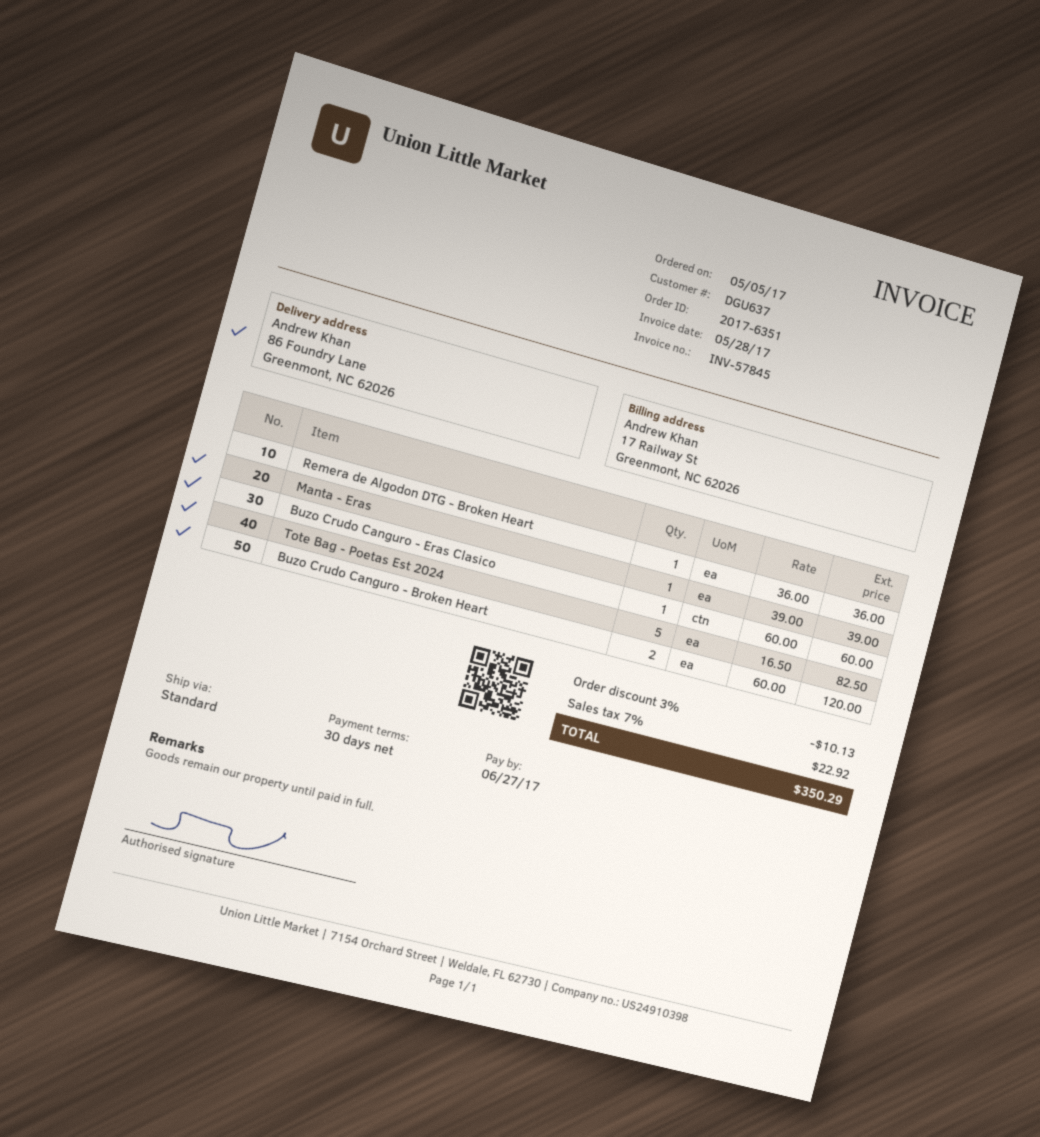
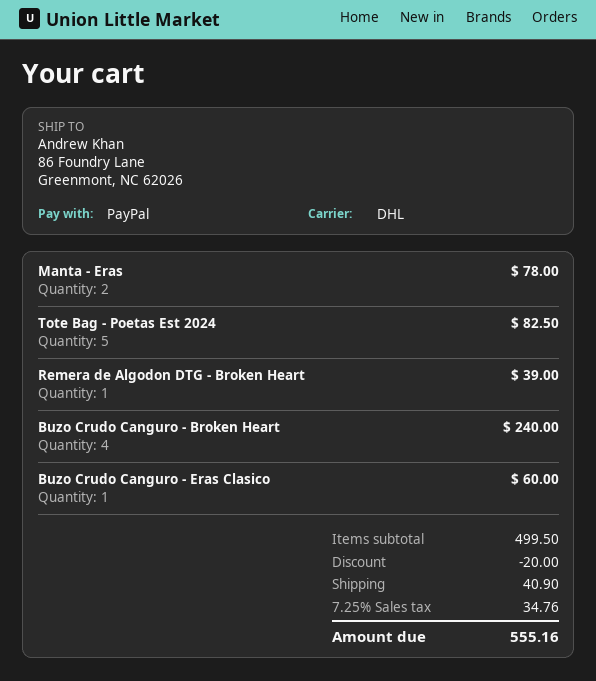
shipping method: standard -> DHL
Remera de Algodon DTG - Broken Heart: 1 for 36.00 -> 1 for 39.00
Manta - Eras: 1 for 39.00 -> 2 for 78.00
Buzo Crudo Canguro - Broken Heart: 2 for 120.00 -> 4 for 240.00
discount: 10.13 -> 20.00
shipping: none -> 40.90
tax: 7% = 22.92 -> 7.25% = 34.76
total: 350.29 -> 555.16

